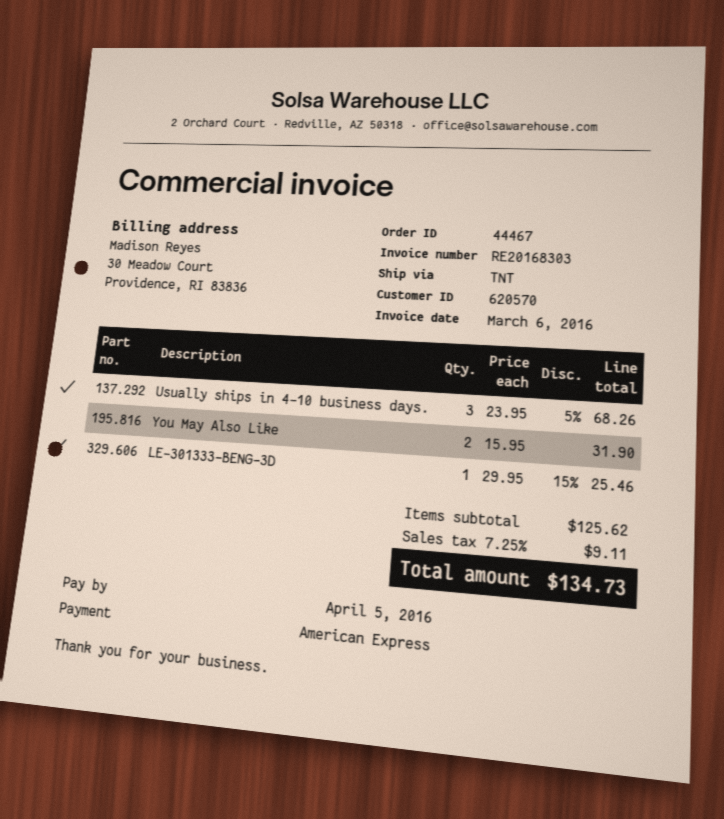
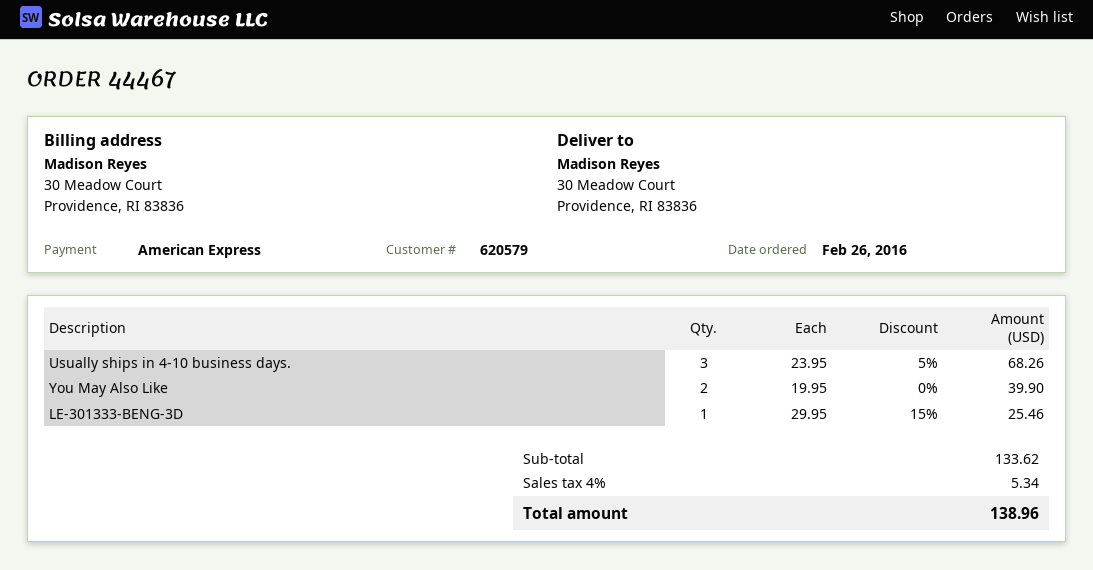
customer number: 620570 -> 620579
You May Also Like: 2 x 15.95 = 31.90 -> 2 x 19.95 = 39.90
subtotal: 125.62 -> 133.62
tax: 7.25% = 9.11 -> 4% = 5.34
total: 134.73 -> 138.96

